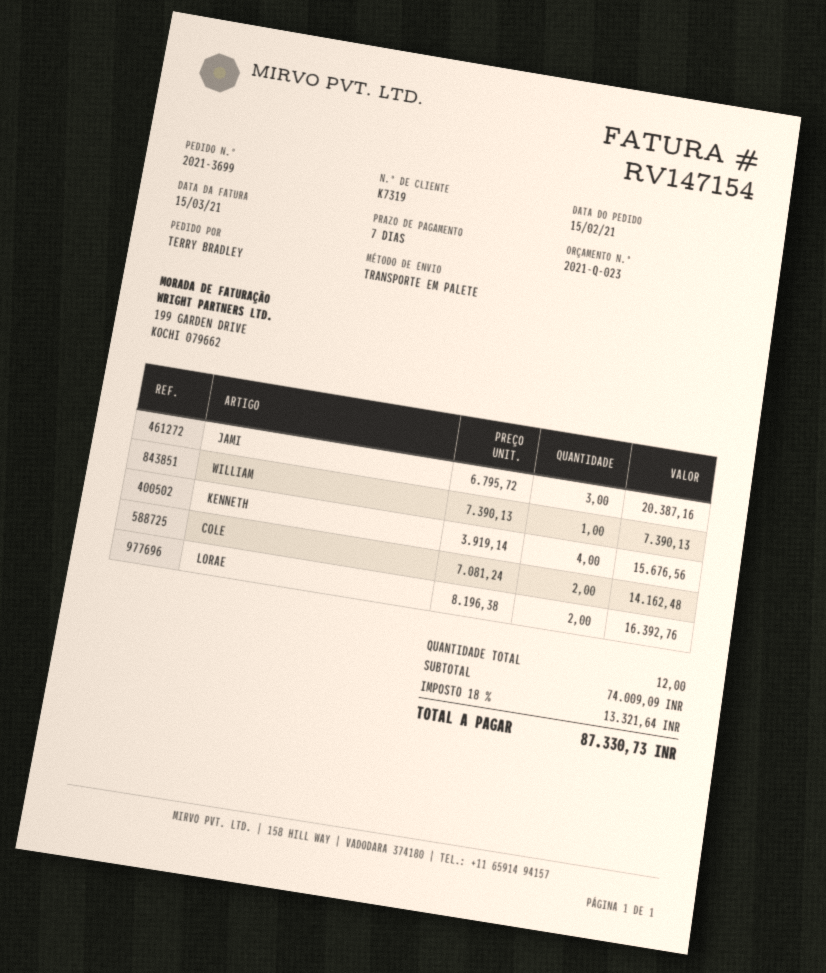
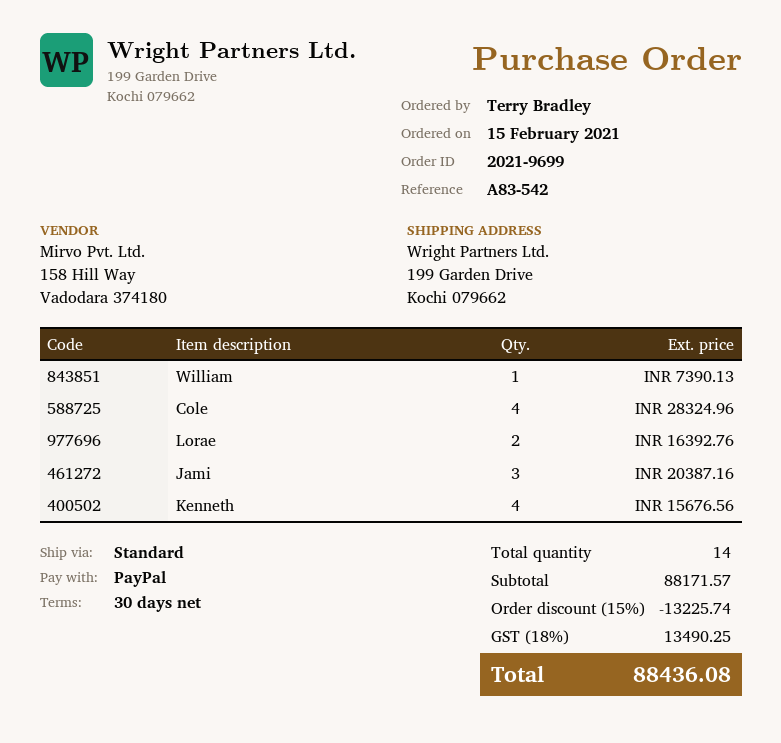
order number: 2021-3699 -> 2021-9699
payment terms: 7 days -> 30 days
shipping method: pallet freight -> standard
COLE: 2 for 14162.48 -> 4 for 28324.96
total quantity: 12 -> 14
subtotal: 74009.09 -> 88171.57
discount: none -> 15% = 13225.74
tax: 18% = 13321.64 -> 18% = 13490.25
total: 87330.73 -> 88436.08

